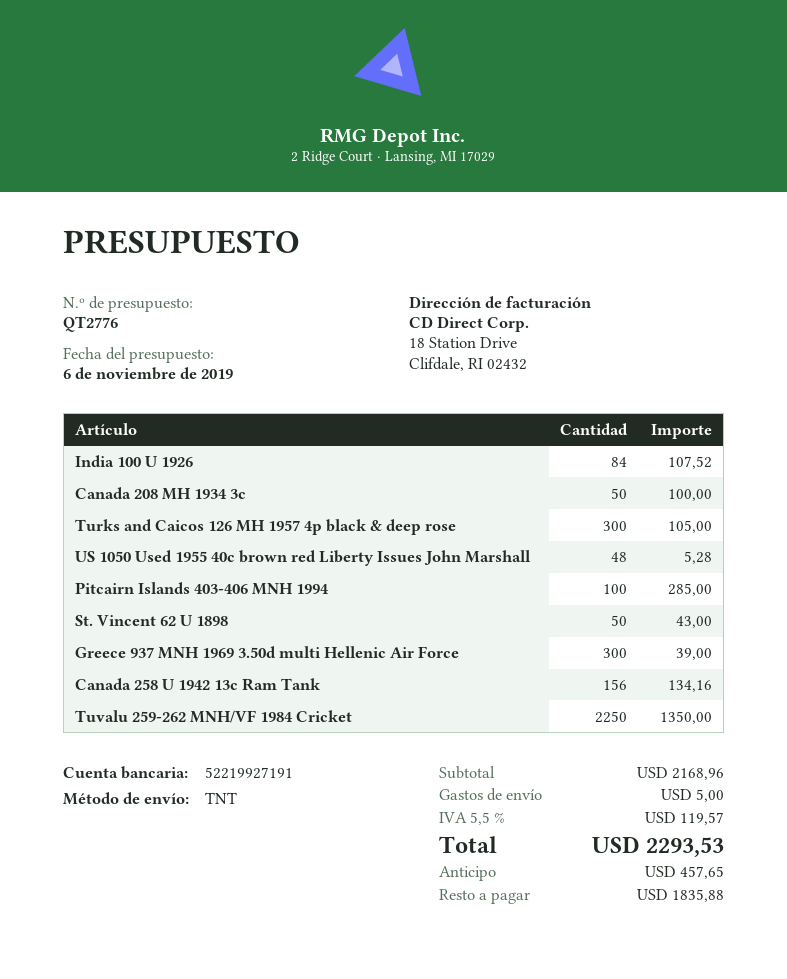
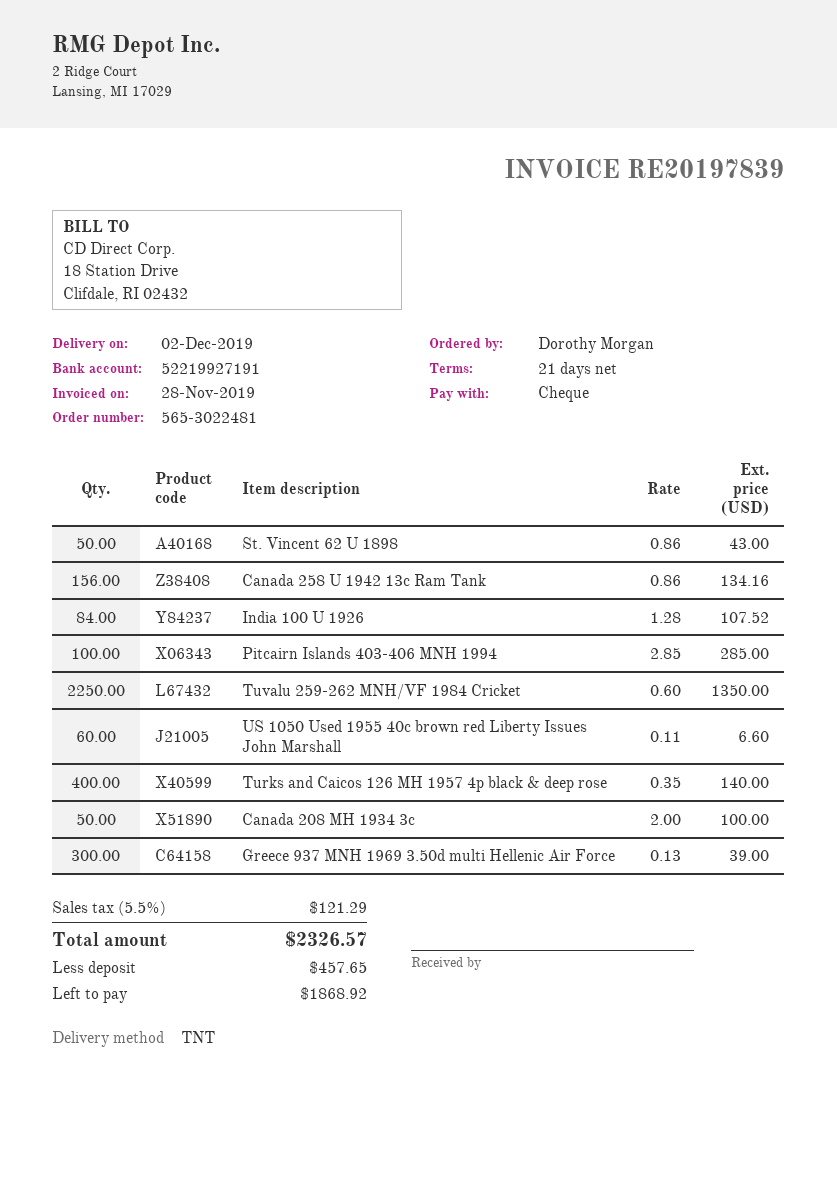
Turks and Caicos 126 MH 1957 4p black & deep rose: 300 for 105.00 -> 400 for 140.00
US 1050 Used 1955 40c brown red Liberty Issues John Marshall: 48 for 5.28 -> 60 for 6.60
shipping: 5.00 -> none
tax: 5.5% = 119.57 -> 5.5% = 121.29
total: 2293.53 -> 2326.57
balance: 1835.88 -> 1868.92

